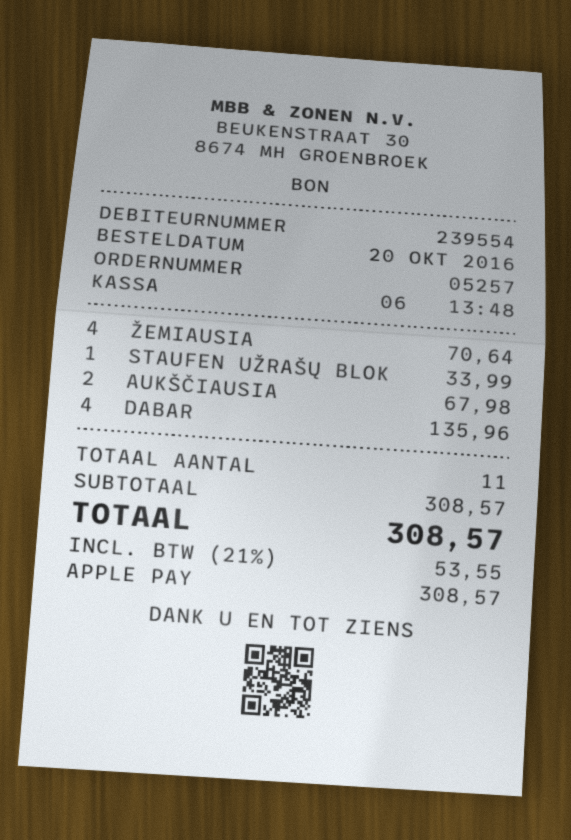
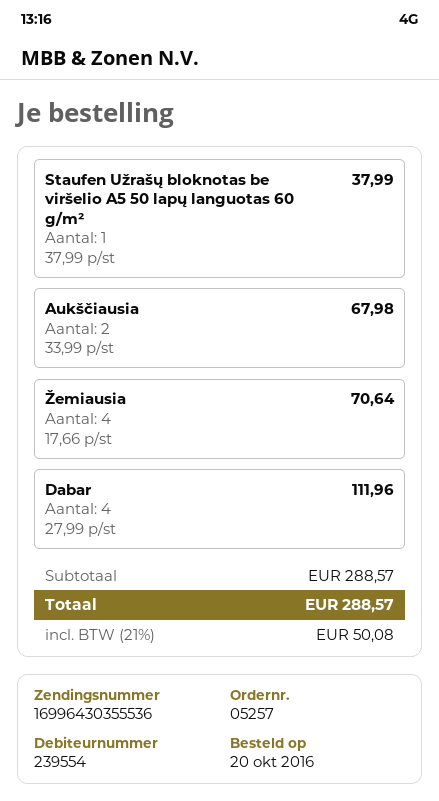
STAUFEN UŽRAŠŲ BLOK: 1 for 33.99 -> 1 for 37.99
DABAR: 4 for 135.96 -> 4 for 111.96
subtotal: 308.57 -> 288.57
tax: 21% = 53.55 -> 21% = 50.08
total: 308.57 -> 288.57

